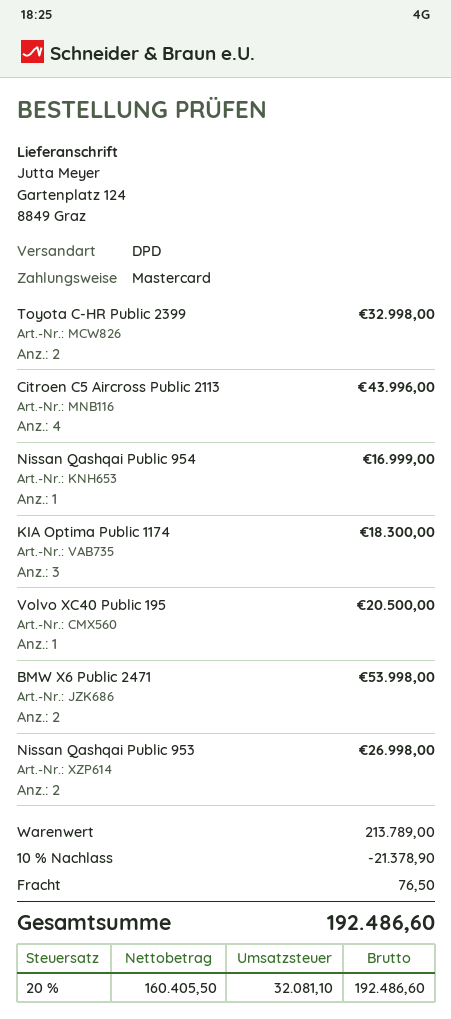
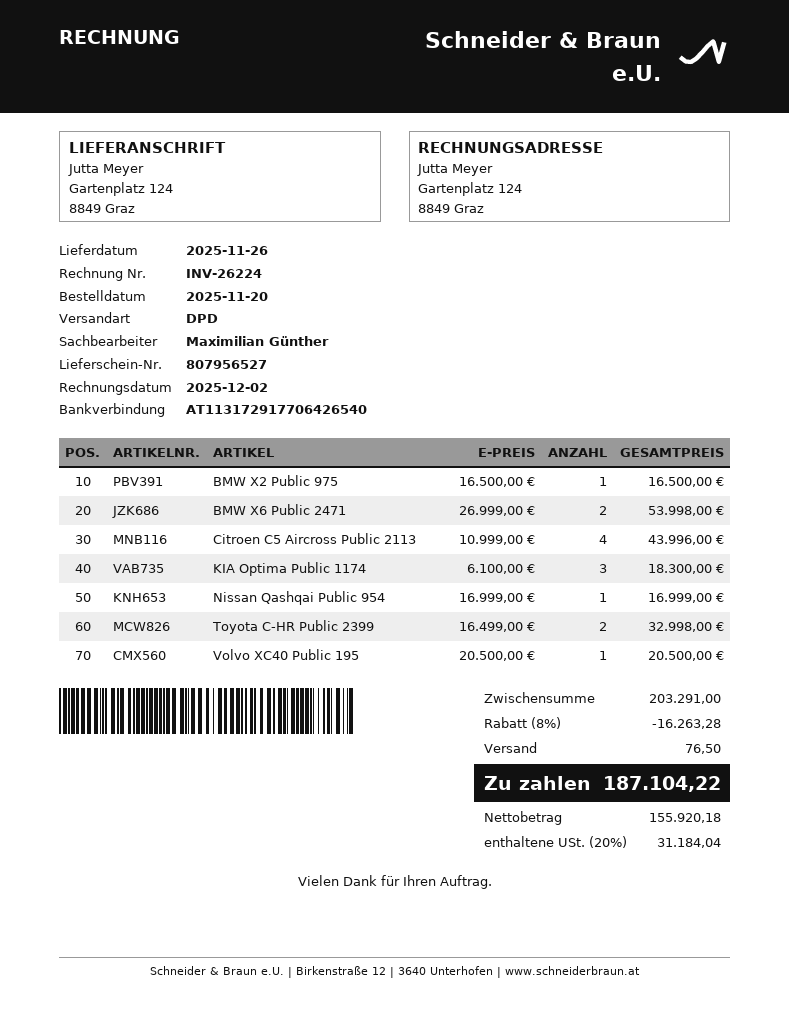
Nissan Qashqai Public 953: 2 for 26998.00 -> none
BMW X2 Public 975: none -> 1 for 16500.00
subtotal: 213789.00 -> 203291.00
discount: 10% = 21378.90 -> 8% = 16263.28
net: 160405.50 -> 155920.18
tax: 20% = 32081.10 -> 20% = 31184.04
total: 192486.60 -> 187104.22

